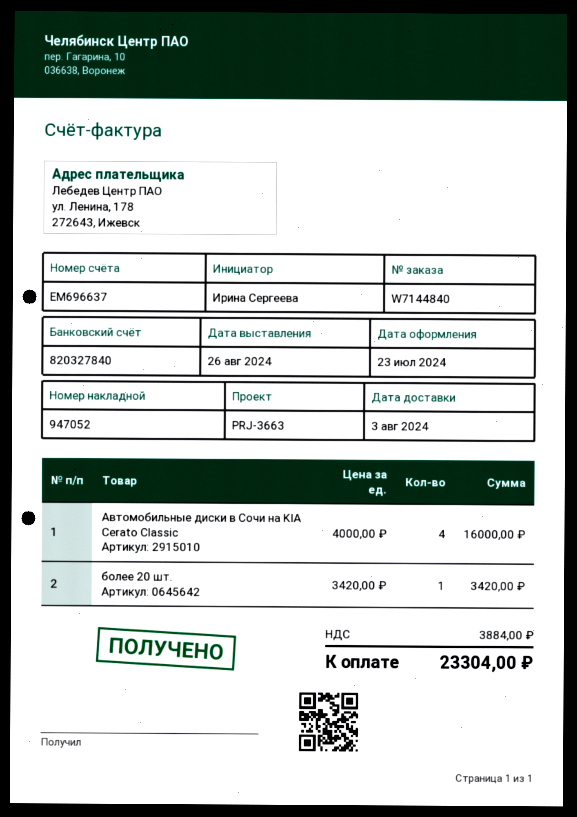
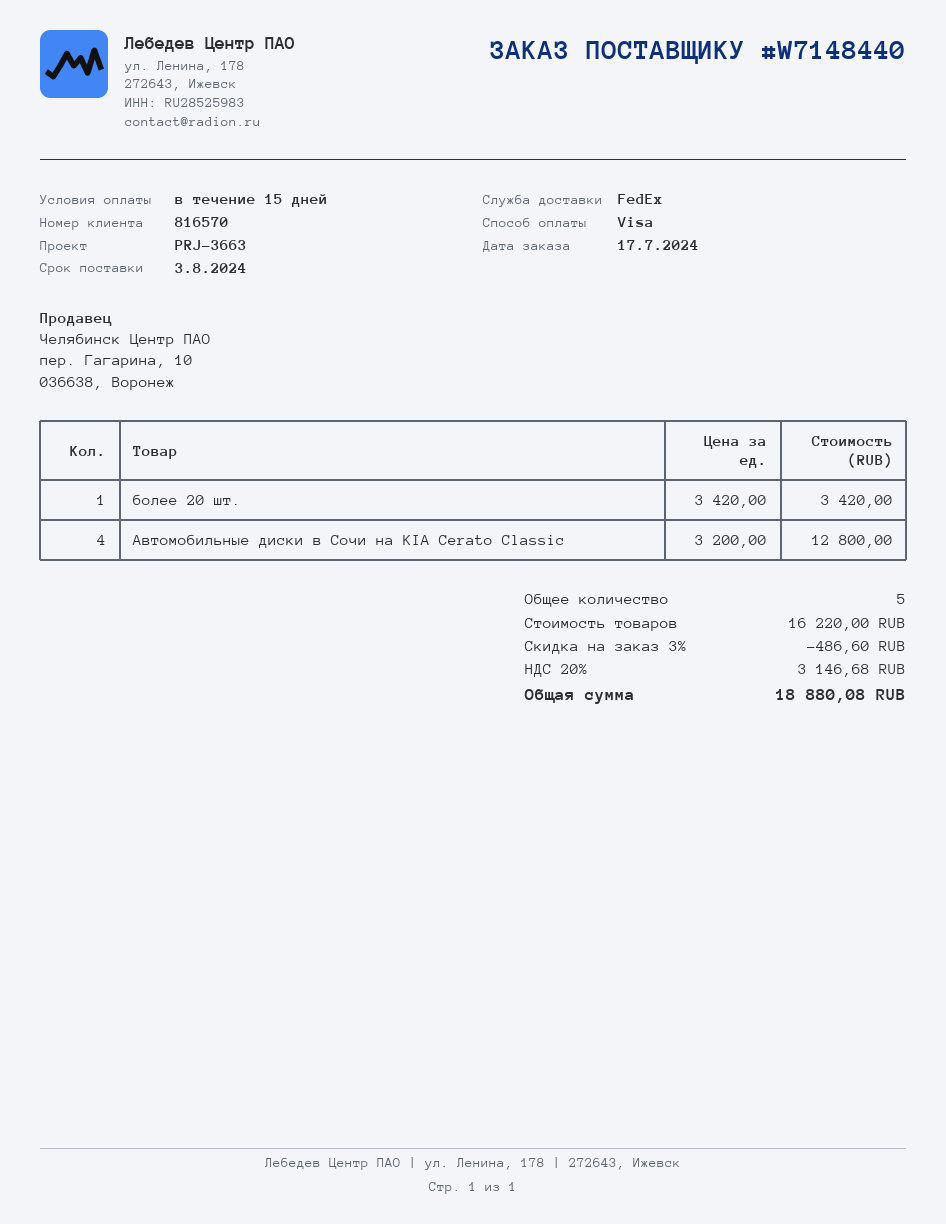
order number: W7144840 -> W7148440
order date: 2024-07-23 -> 2024-07-17
Автомобильные диски в Сочи на KIA Cerato Classic: 4 x 4000.00 = 16000.00 -> 4 x 3200.00 = 12800.00
discount: none -> 3% = 486.60
tax: 3884.00 -> 3146.68
total: 23304.00 -> 18880.08

